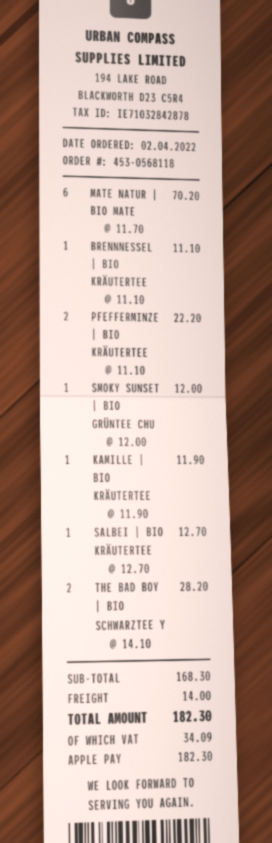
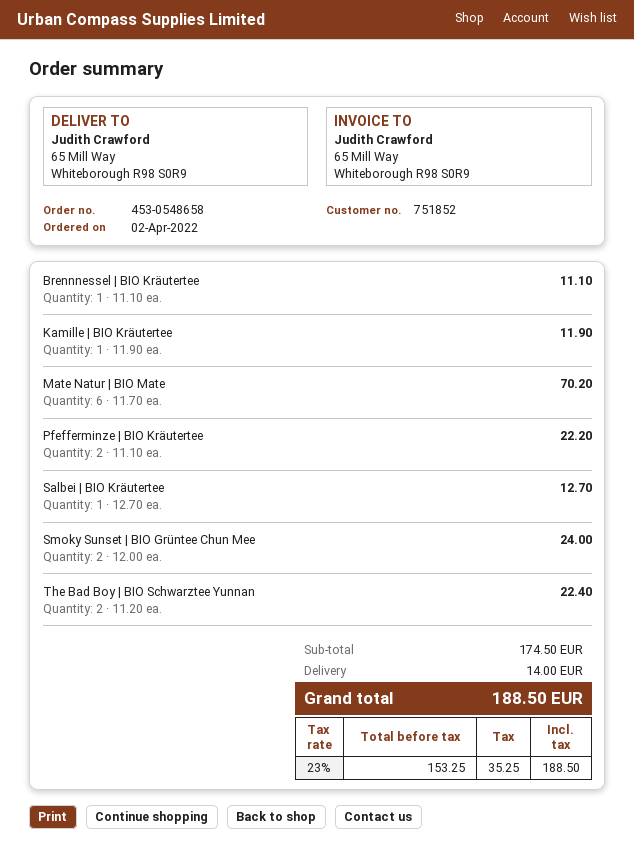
order number: 453-0568118 -> 453-0548658
SMOKY SUNSET | BIO GRÜNTEE CHU: 1 x 12.00 = 12.00 -> 2 x 12.00 = 24.00
THE BAD BOY | BIO SCHWARZTEE Y: 2 x 14.10 = 28.20 -> 2 x 11.20 = 22.40
subtotal: 168.30 -> 174.50
tax: 34.09 -> 35.25
total: 182.30 -> 188.50

